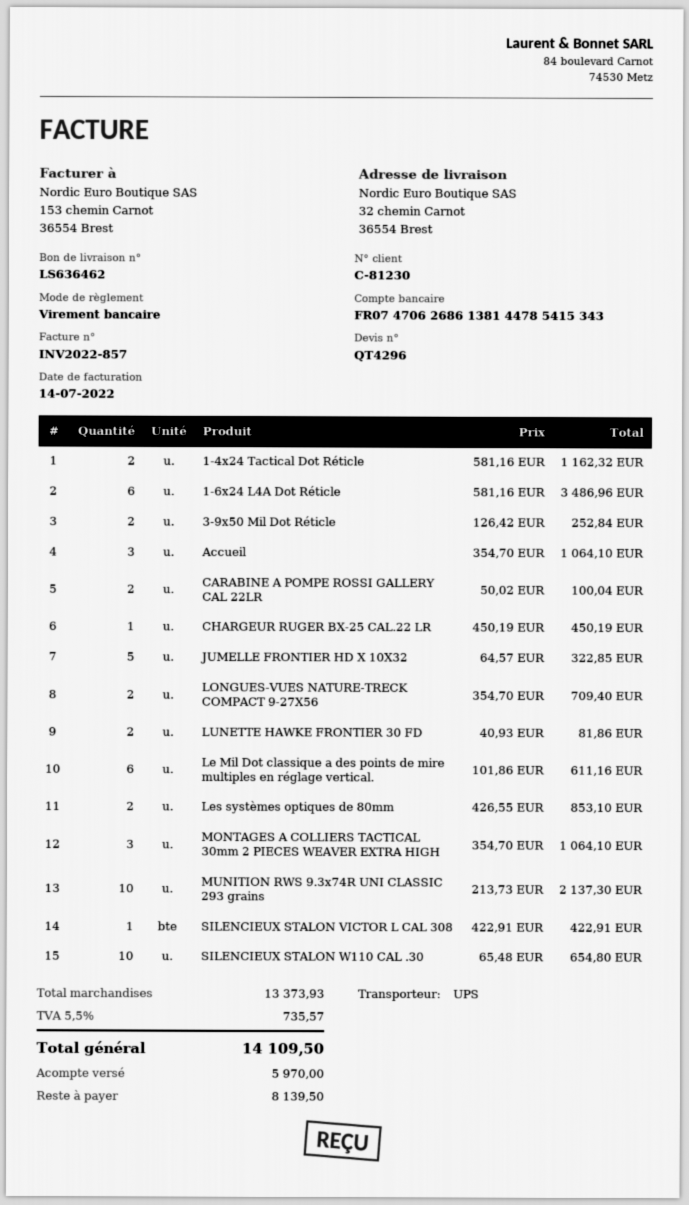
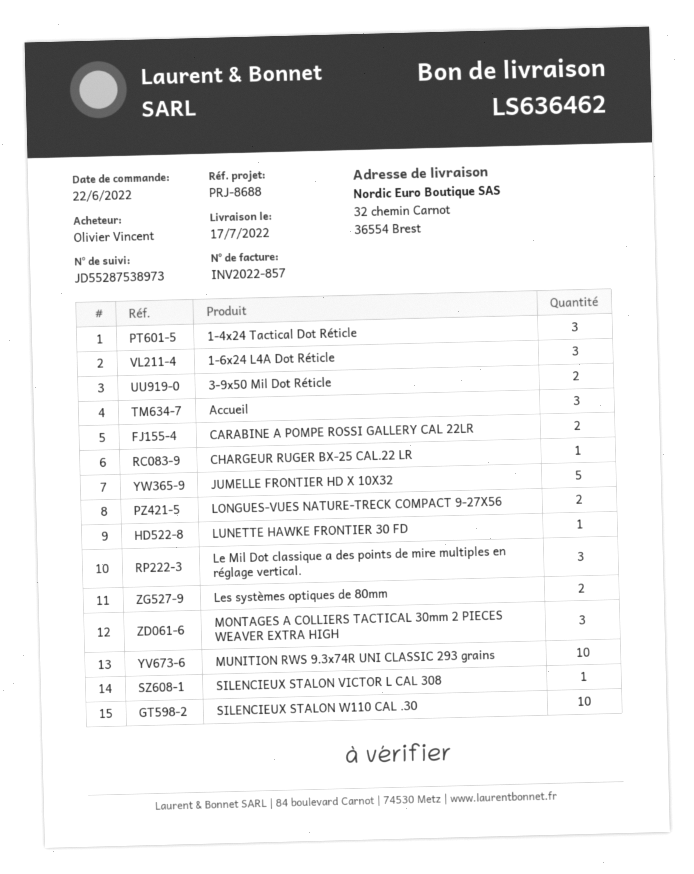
1-4x24 Tactical Dot Réticle: 2 -> 3
1-6x24 L4A Dot Réticle: 6 -> 3
LUNETTE HAWKE FRONTIER 30 FD: 2 -> 1
Le Mil Dot classique a des points de mire multiples en réglage vertical.: 6 -> 3

